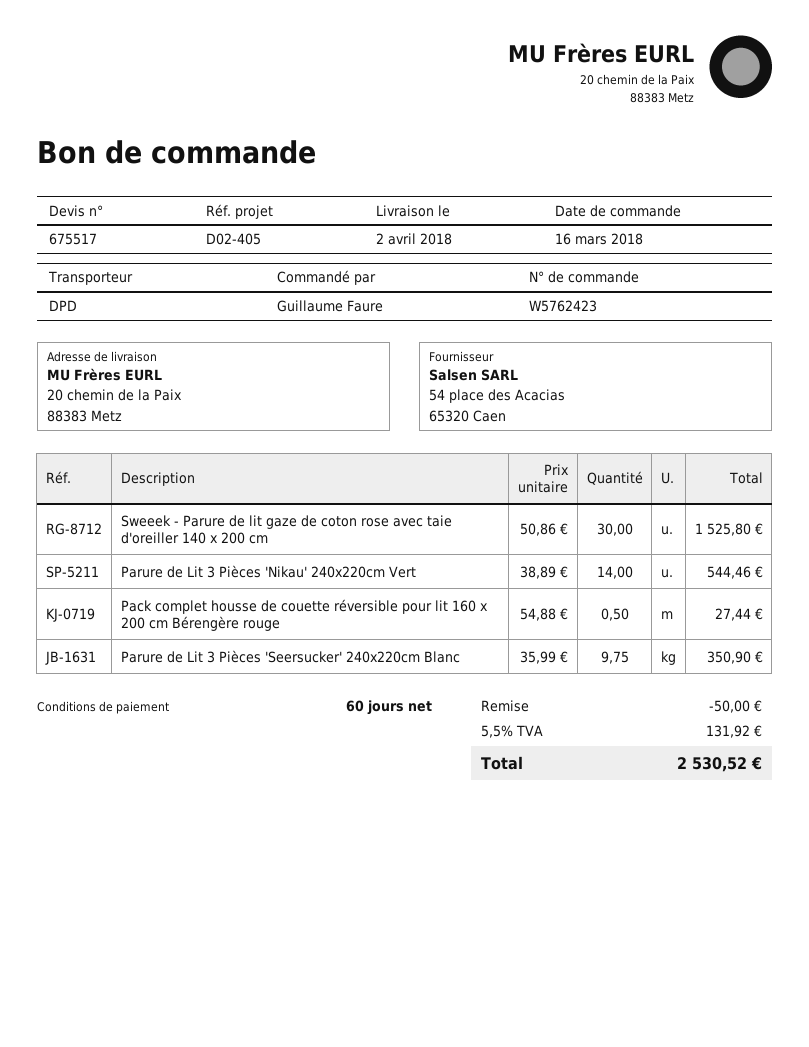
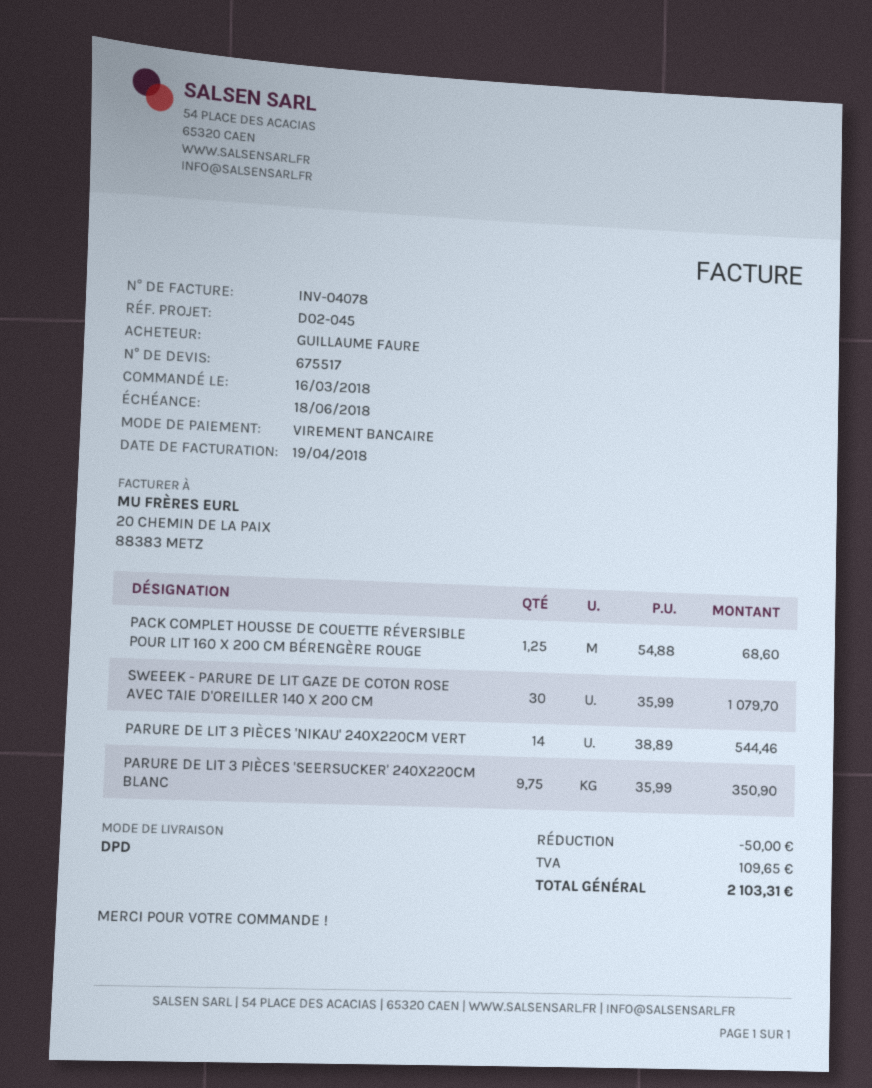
reference: D02-405 -> D02-045
Sweeek - Parure de lit gaze de coton rose avec taie d'oreiller 140 x 200 cm: 30 x 50.86 = 1525.80 -> 30 x 35.99 = 1079.70
Pack complet housse de couette réversible pour lit 160 x 200 cm Bérengère rouge: 0.5 x 54.88 = 27.44 -> 1.25 x 54.88 = 68.60
tax: 131.92 -> 109.65
total: 2530.52 -> 2103.31

